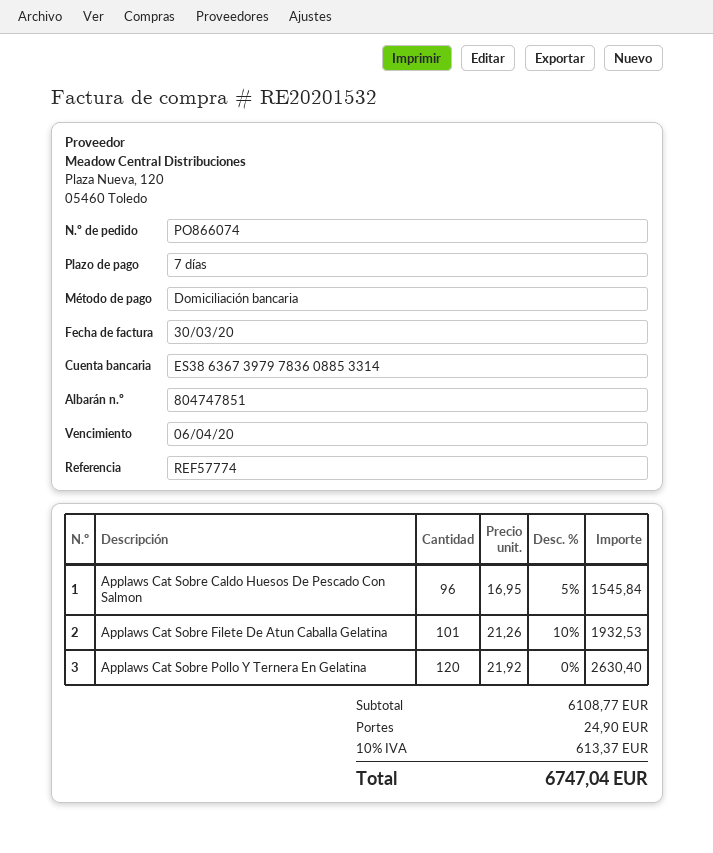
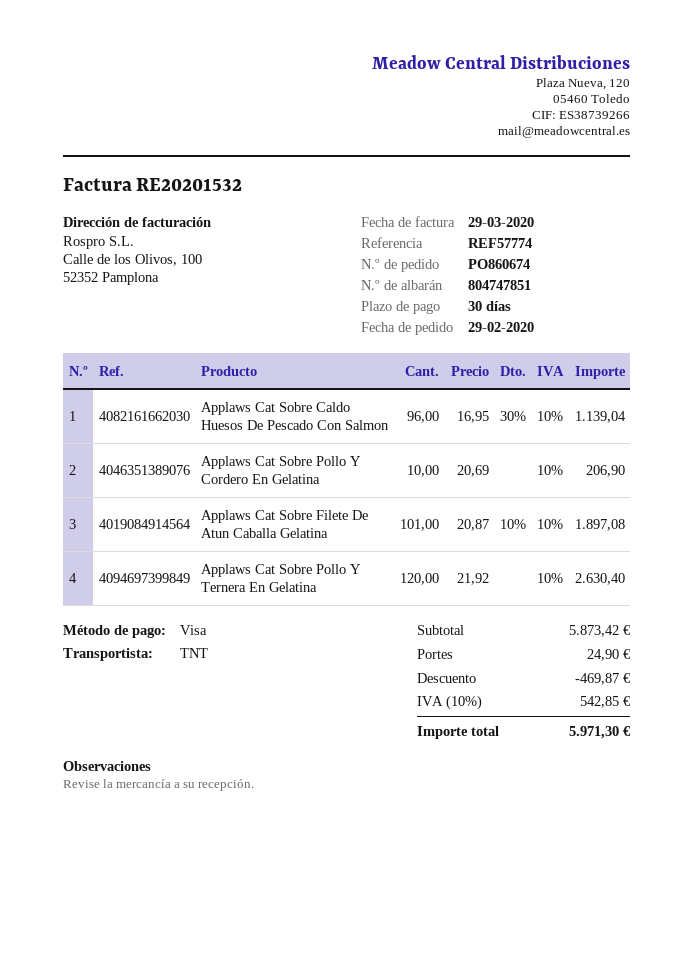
order number: PO866074 -> PO860674
invoice date: 2020-03-30 -> 2020-03-29
payment terms: 7 days -> 30 days
payment method: direct debit -> Visa
Applaws Cat Sobre Caldo Huesos De Pescado Con Salmon: 96 x 16.95 - 5% = 1545.84 -> 96 x 16.95 - 30% = 1139.04
Applaws Cat Sobre Filete De Atun Caballa Gelatina: 101 x 21.26 - 10% = 1932.53 -> 101 x 20.87 - 10% = 1897.08
Applaws Cat Sobre Pollo Y Cordero En Gelatina: none -> 10 x 20.69 = 206.90
subtotal: 6108.77 -> 5873.42
discount: none -> 469.87
tax: 10% = 613.37 -> 10% = 542.85
total: 6747.04 -> 5971.30

